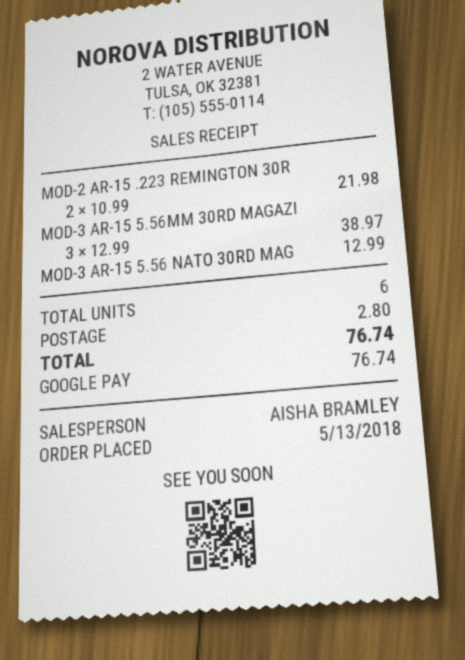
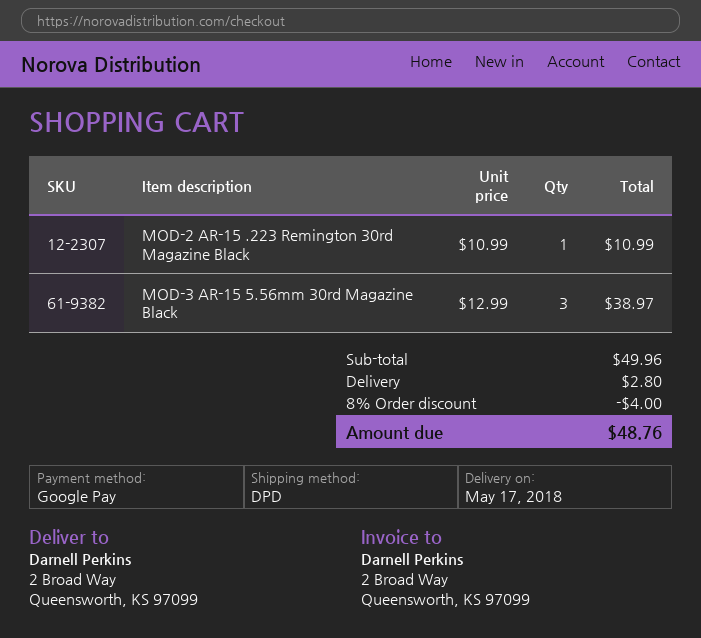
MOD-2 AR-15 .223 REMINGTON 30R: 2 x 10.99 = 21.98 -> 1 x 10.99 = 10.99
MOD-3 AR-15 5.56 NATO 30RD MAG: 1 x 12.99 = 12.99 -> none
discount: none -> 8% = 4.00
total: 76.74 -> 48.76

